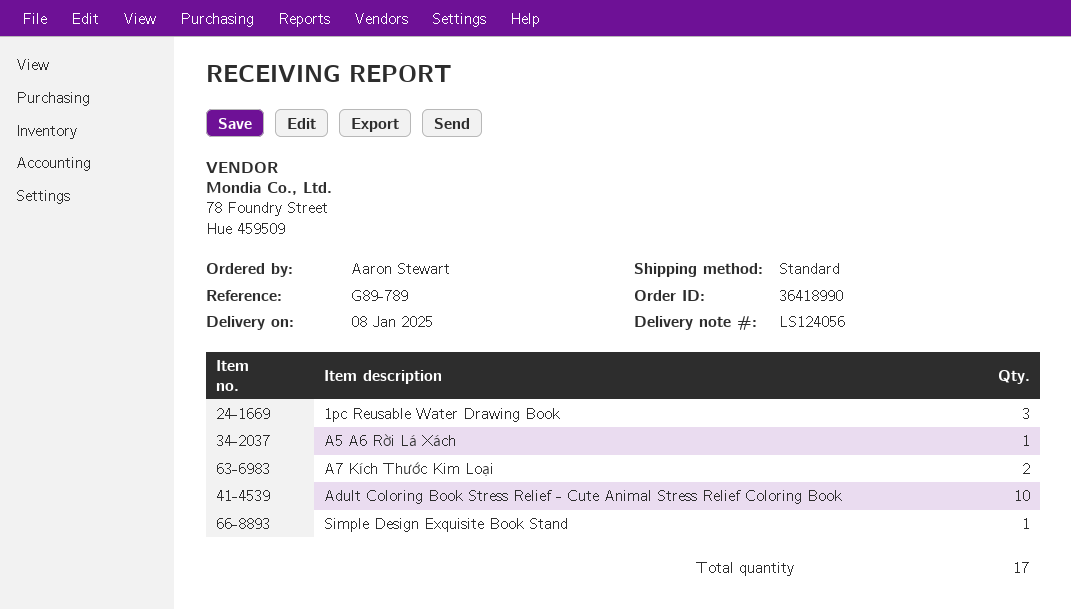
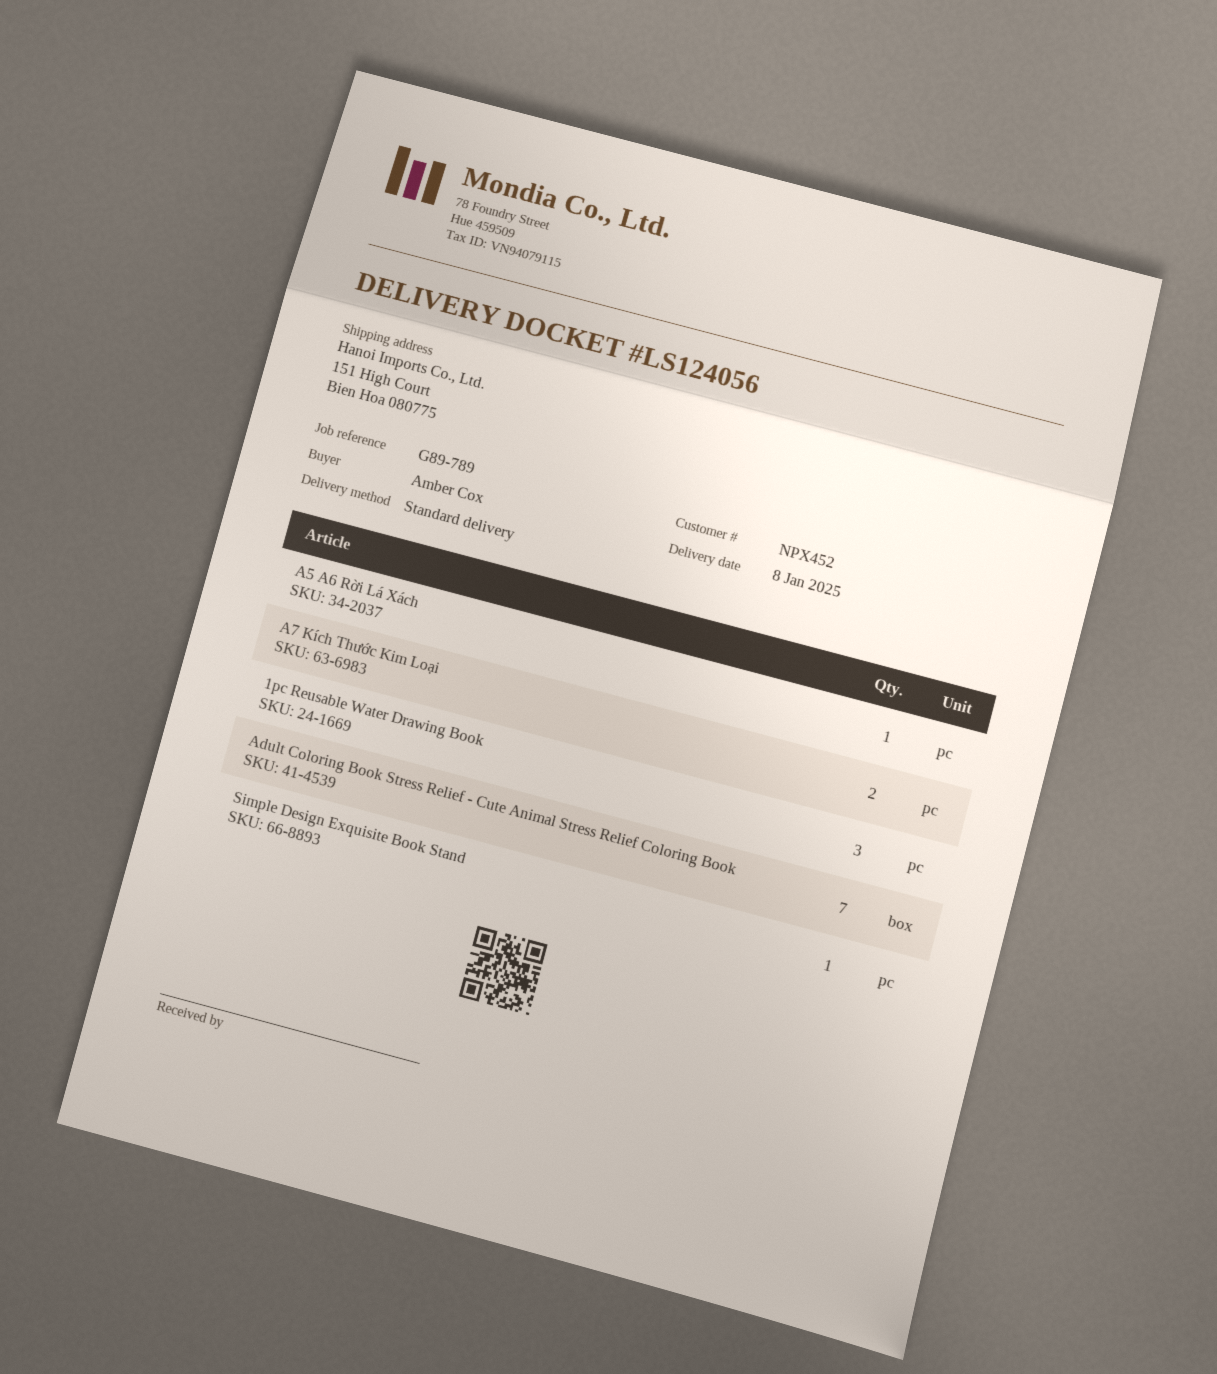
ordered by: Aaron Stewart -> Amber Cox
Adult Coloring Book Stress Relief - Cute Animal Stress Relief Coloring Book: 10 -> 7

